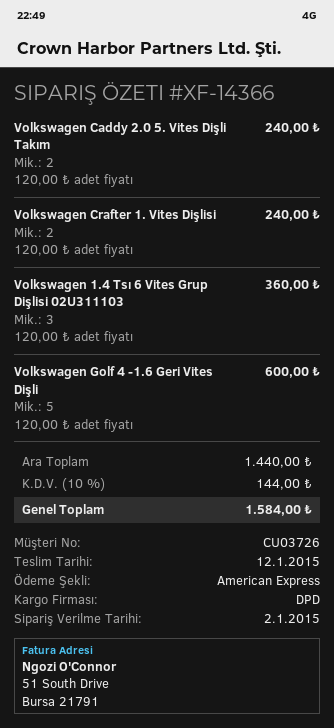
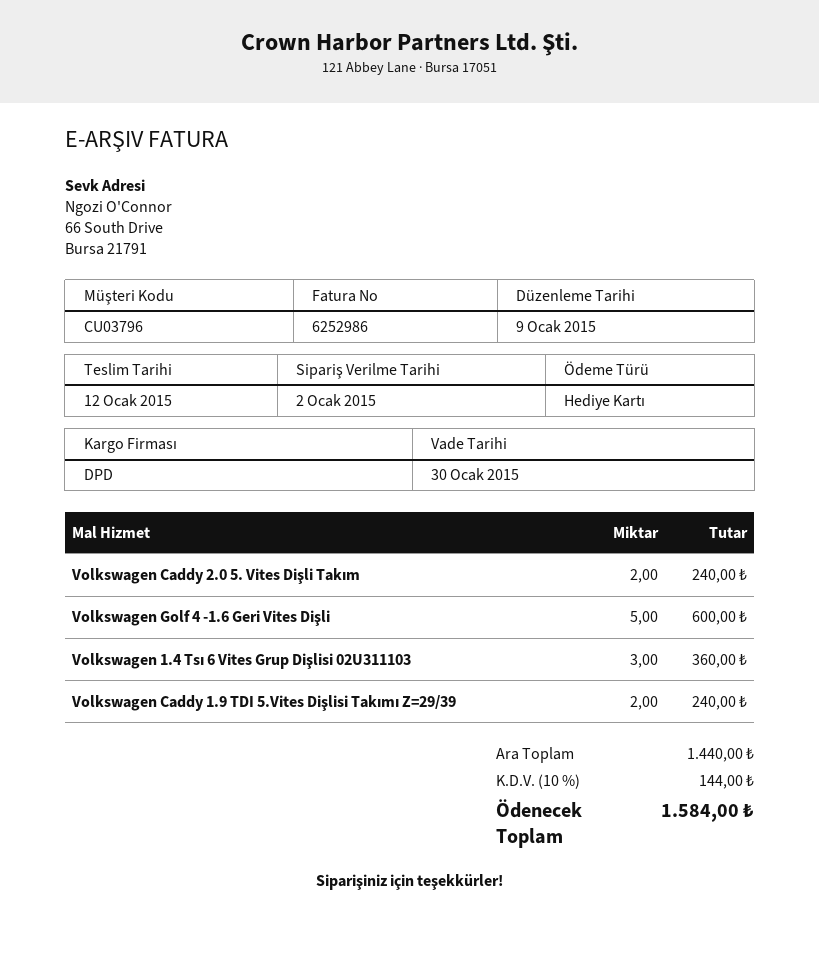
customer number: CU03726 -> CU03796
payment method: American Express -> gift card
Volkswagen Crafter 1. Vites Dişlisi: 2 for 240.00 -> none
Volkswagen Caddy 1.9 TDI 5.Vites Dişlisi Takımı Z=29/39: none -> 2 for 240.00

